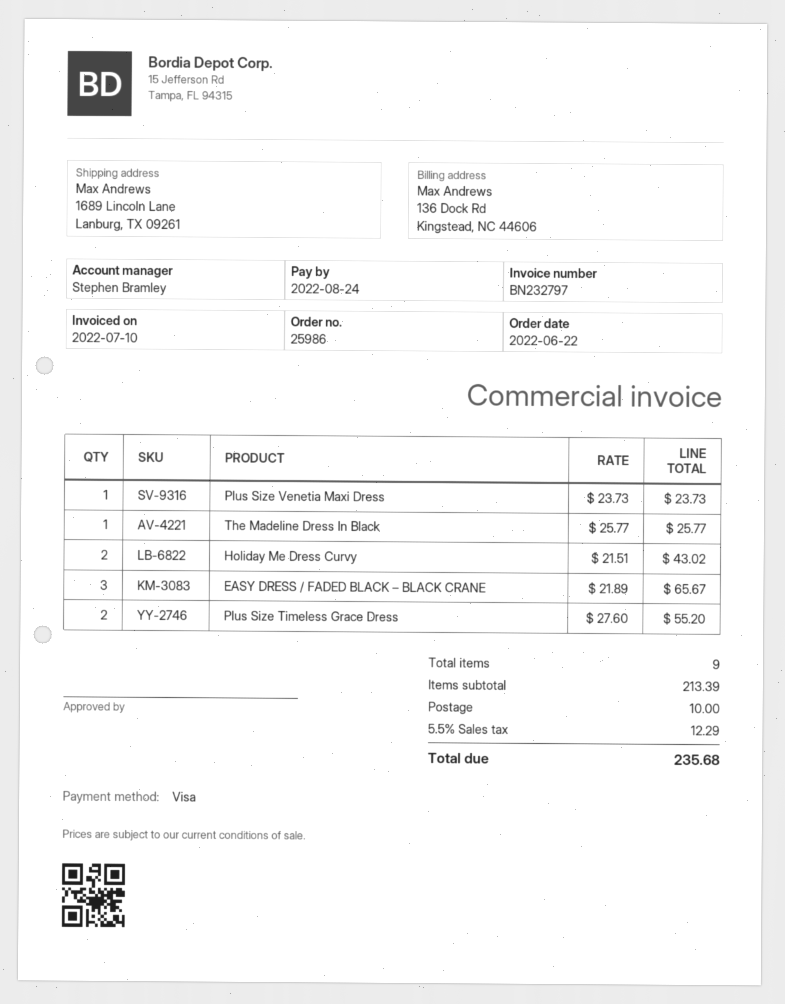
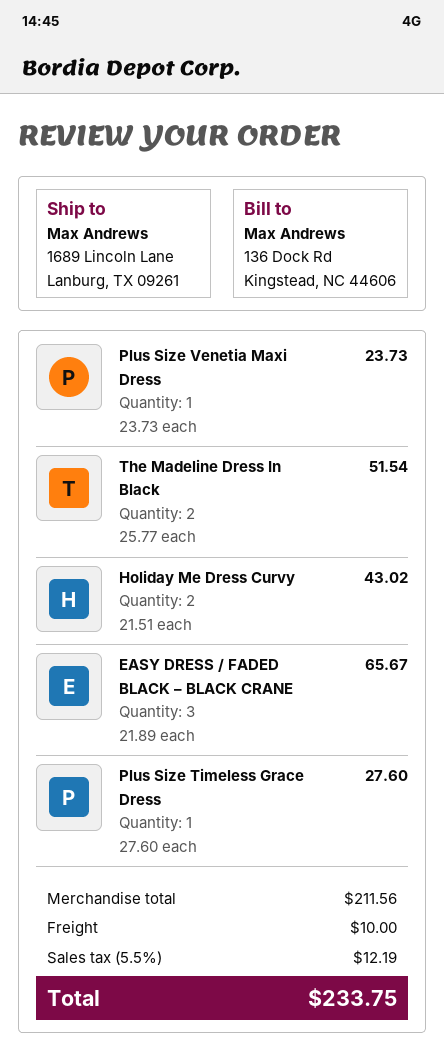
The Madeline Dress In Black: 1 x 25.77 = 25.77 -> 2 x 25.77 = 51.54
Plus Size Timeless Grace Dress: 2 x 27.60 = 55.20 -> 1 x 27.60 = 27.60
subtotal: 213.39 -> 211.56
tax: 5.5% = 12.29 -> 5.5% = 12.19
total: 235.68 -> 233.75

